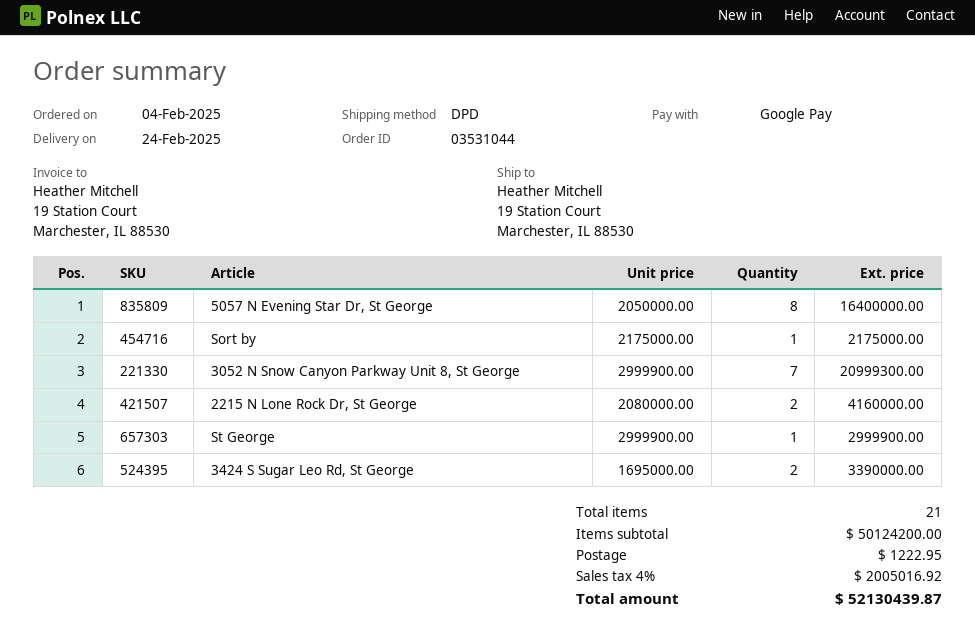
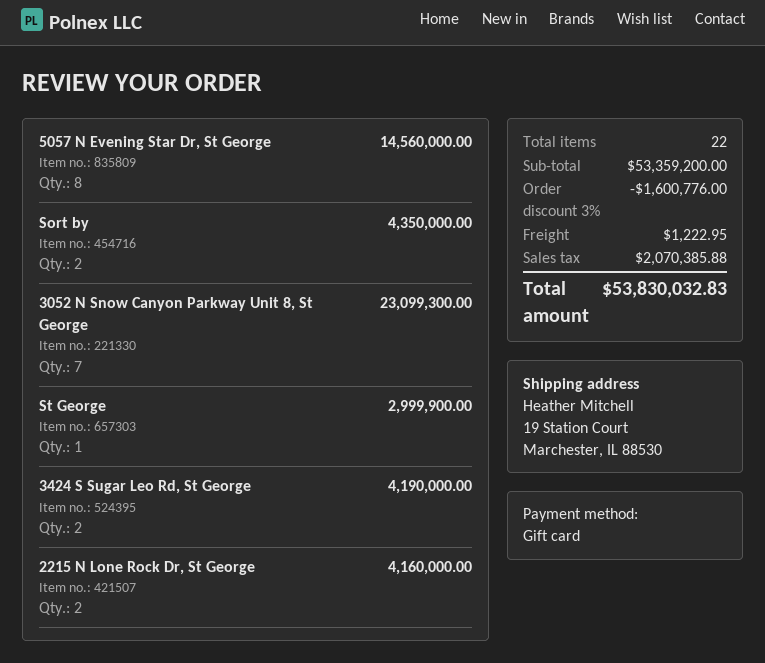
payment method: Google Pay -> gift card
5057 N Evening Star Dr, St George: 8 for 16400000.00 -> 8 for 14560000.00
Sort by: 1 for 2175000.00 -> 2 for 4350000.00
3052 N Snow Canyon Parkway Unit 8, St George: 7 for 20999300.00 -> 7 for 23099300.00
3424 S Sugar Leo Rd, St George: 2 for 3390000.00 -> 2 for 4190000.00
total quantity: 21 -> 22
subtotal: 50124200.00 -> 53359200.00
discount: none -> 3% = 1600776.00
tax: 2005016.92 -> 2070385.88
total: 52130439.87 -> 53830032.83

